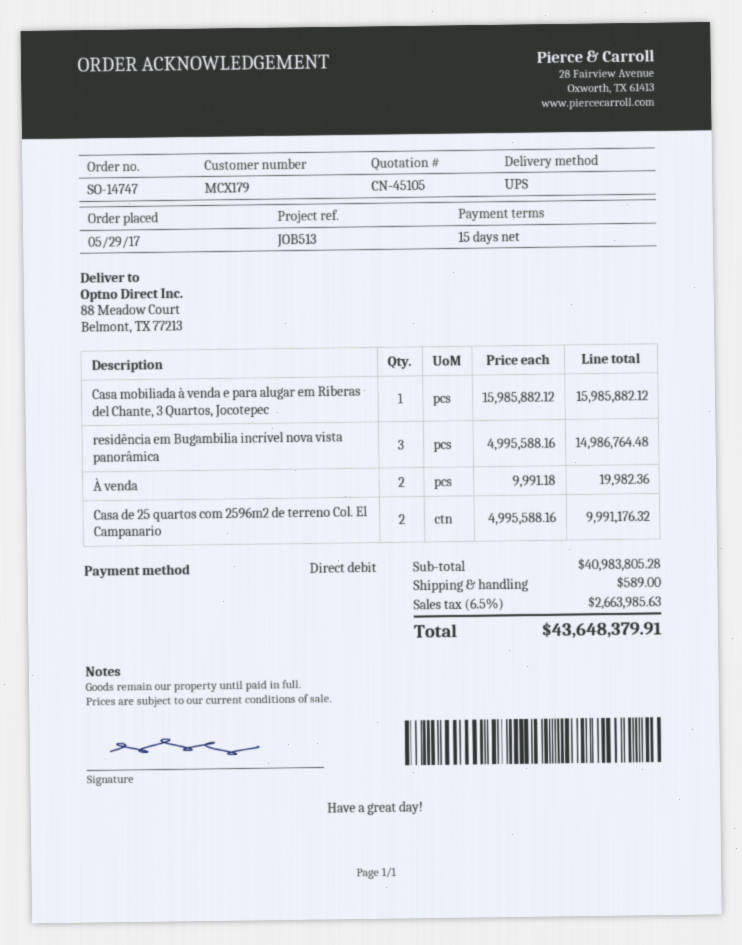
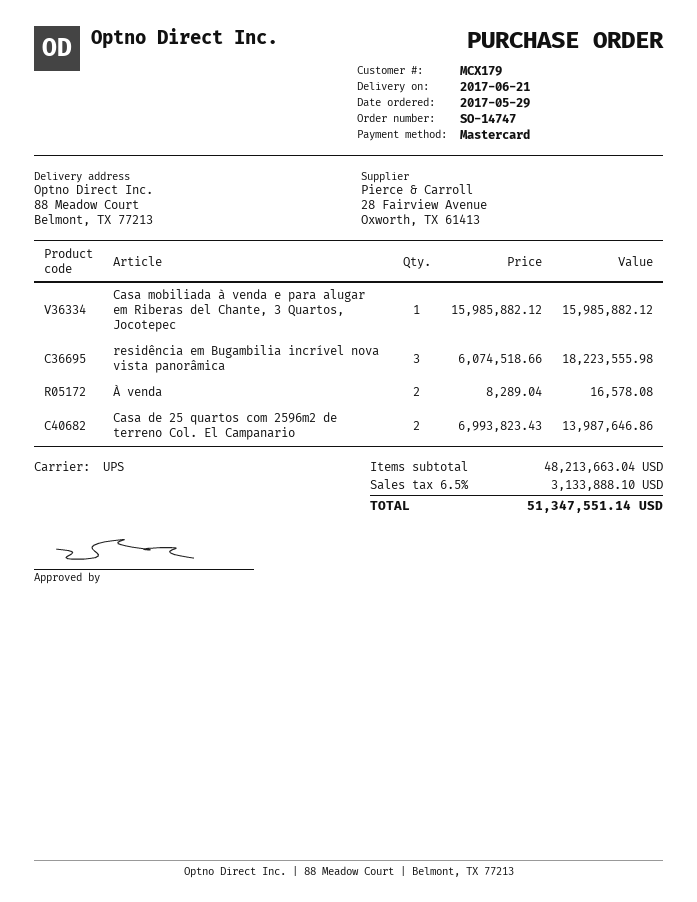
payment method: direct debit -> Mastercard
residência em Bugambilia incrível nova vista panorâmica: 3 x 4995588.16 = 14986764.48 -> 3 x 6074518.66 = 18223555.98
À venda: 2 x 9991.18 = 19982.36 -> 2 x 8289.04 = 16578.08
Casa de 25 quartos com 2596m2 de terreno Col. El Campanario: 2 x 4995588.16 = 9991176.32 -> 2 x 6993823.43 = 13987646.86
subtotal: 40983805.28 -> 48213663.04
shipping: 589.00 -> none
tax: 6.5% = 2663985.63 -> 6.5% = 3133888.10
total: 43648379.91 -> 51347551.14

